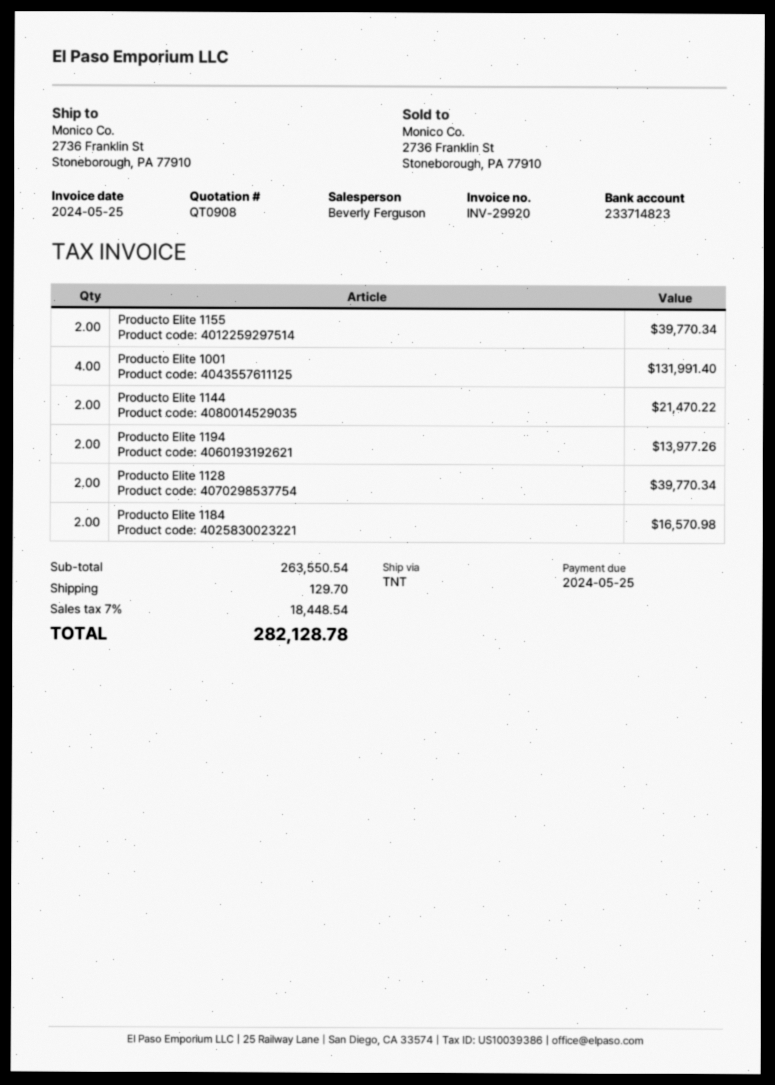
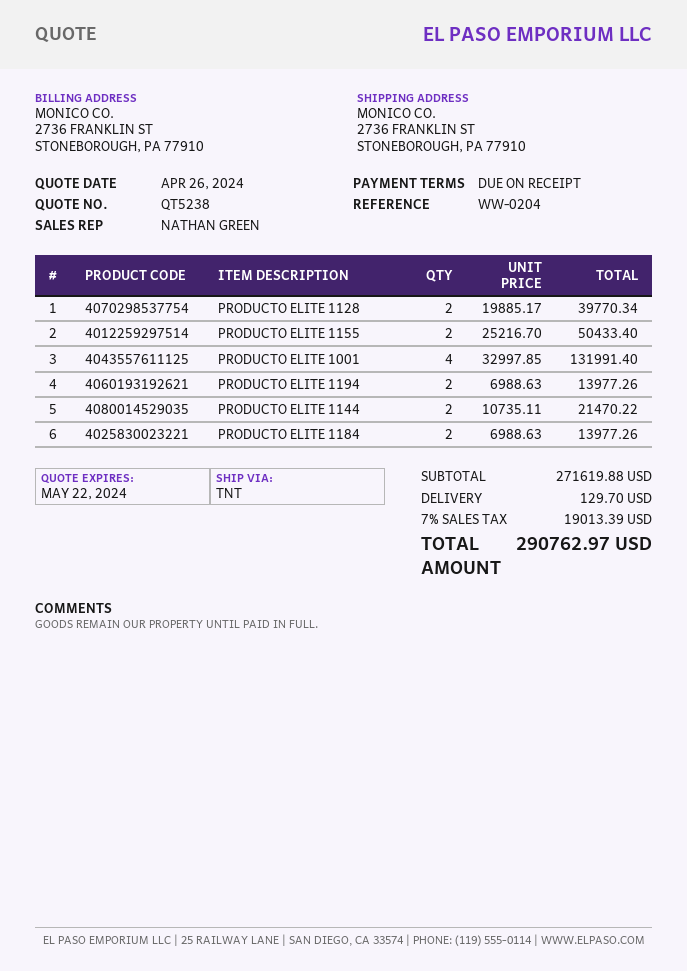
quote number: QT0908 -> QT5238
sales rep: Beverly Ferguson -> NATHAN GREEN
Producto Elite 1155: 2 for 39770.34 -> 2 for 50433.40
Producto Elite 1184: 2 for 16570.98 -> 2 for 13977.26
subtotal: 263550.54 -> 271619.88
tax: 7% = 18448.54 -> 7% = 19013.39
total: 282128.78 -> 290762.97

